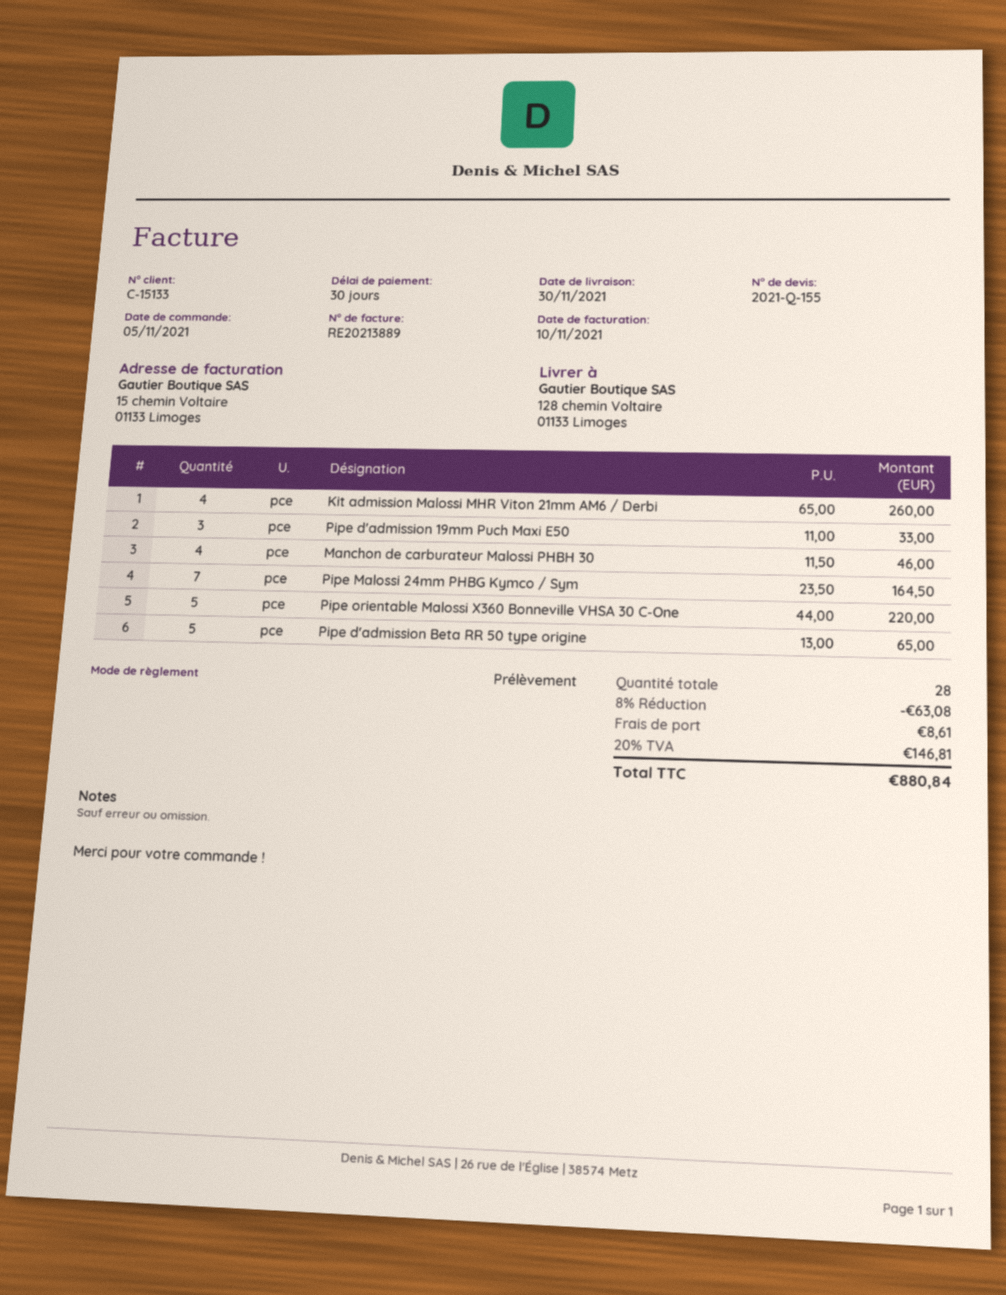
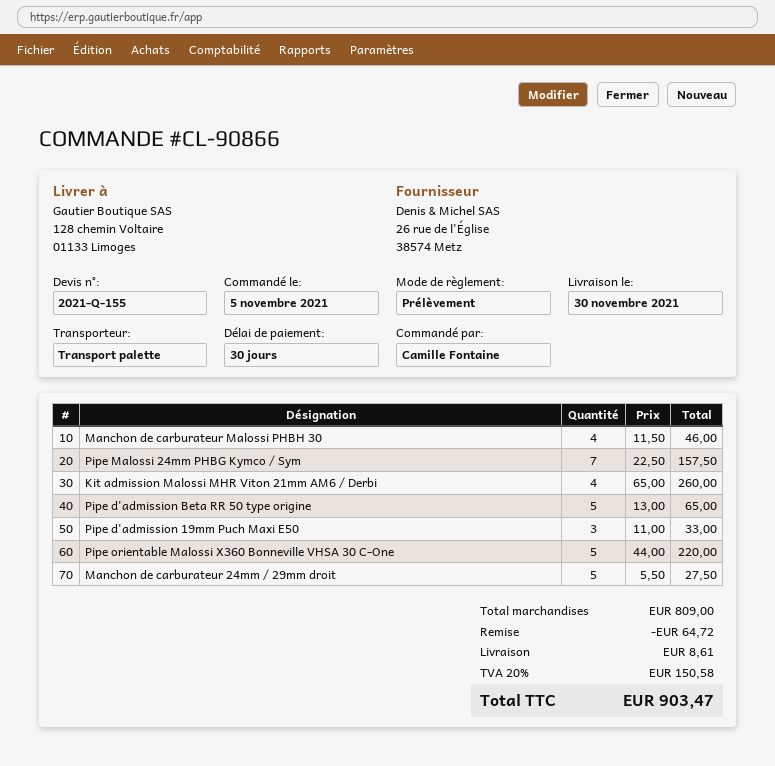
Pipe Malossi 24mm PHBG Kymco / Sym: 7 x 23.50 = 164.50 -> 7 x 22.50 = 157.50
Manchon de carburateur 24mm / 29mm droit: none -> 5 x 5.50 = 27.50
discount: 63.08 -> 64.72
tax: 20% = 146.81 -> 20% = 150.58
total: 880.84 -> 903.47

